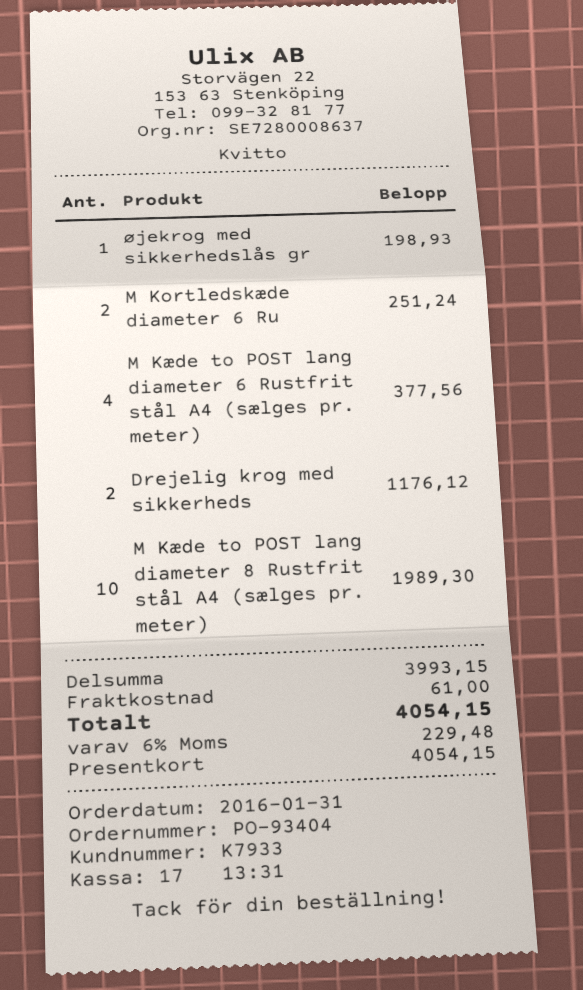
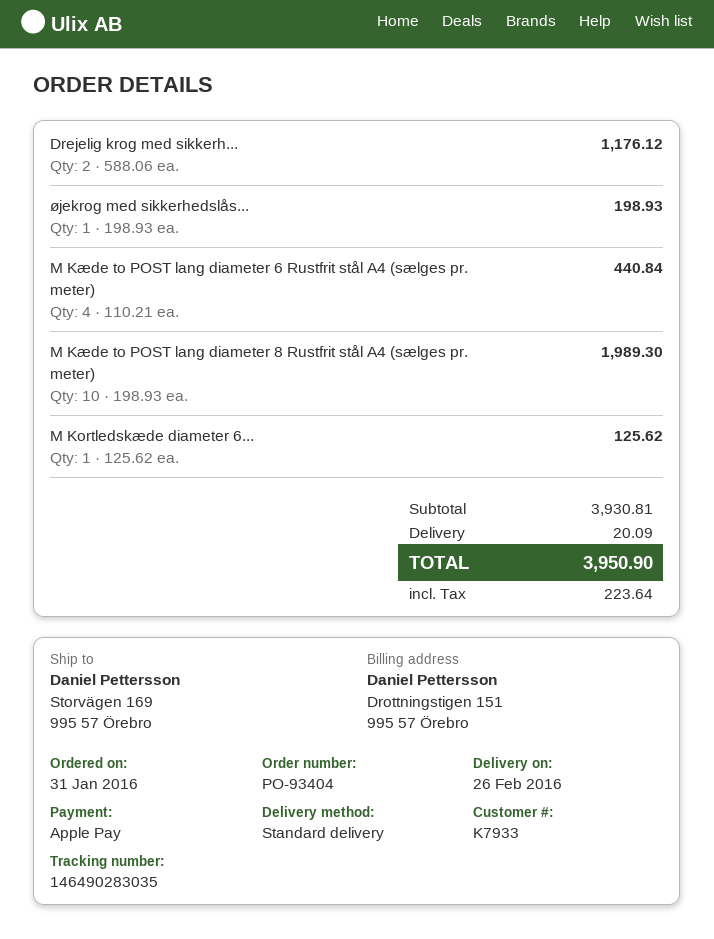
payment method: gift card -> Apple Pay
M Kortledskæde diameter 6 Ru: 2 for 251.24 -> 1 for 125.62
M Kæde to POST lang diameter 6 Rustfrit stål A4 (sælges pr. meter): 4 for 377.56 -> 4 for 440.84
subtotal: 3993.15 -> 3930.81
shipping: 61.00 -> 20.09
tax: 229.48 -> 223.64
total: 4054.15 -> 3950.90

